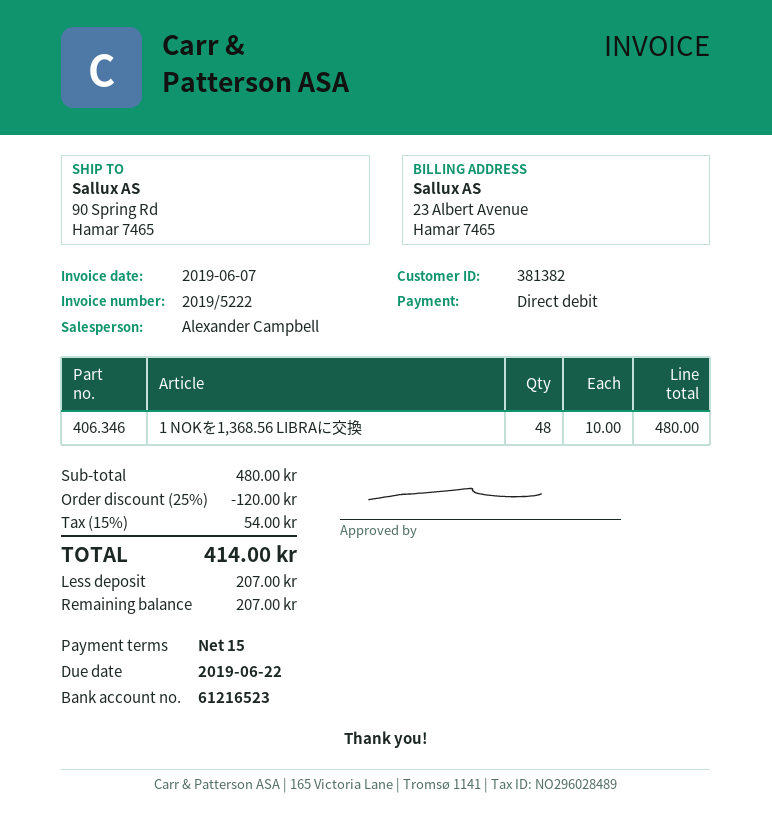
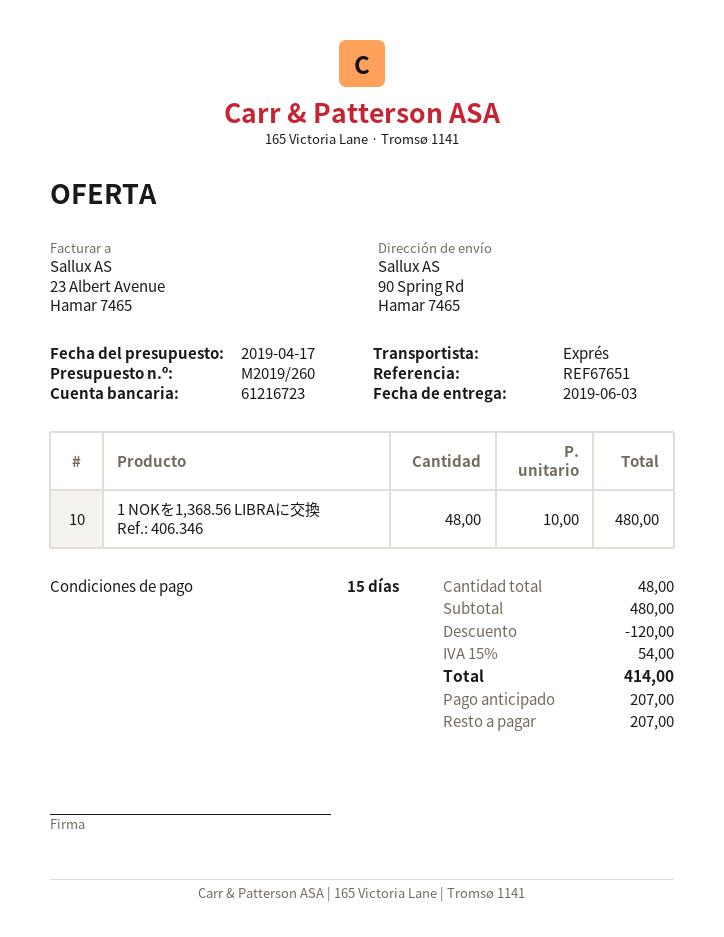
bank account: 61216523 -> 61216723

